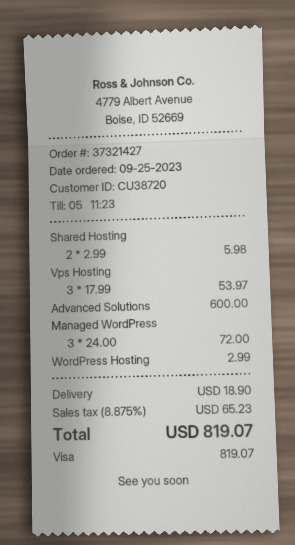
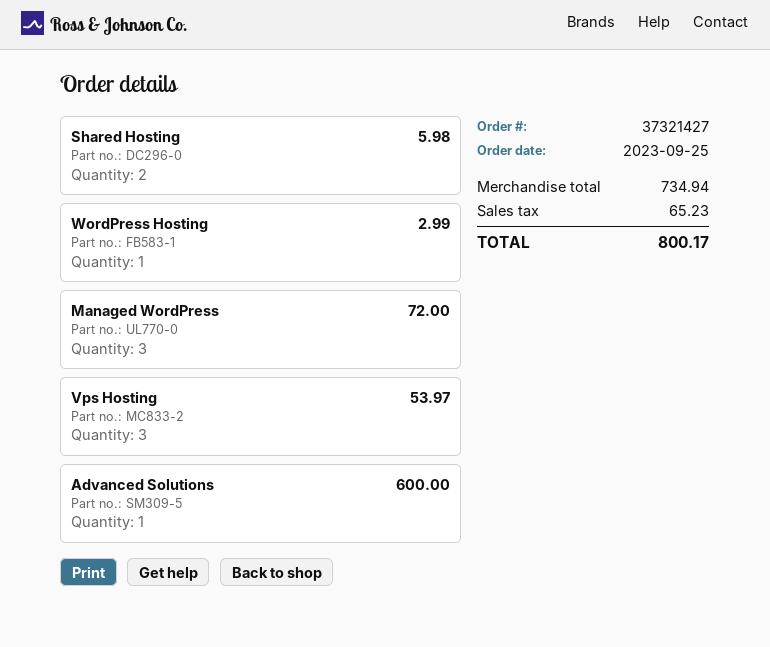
shipping: 18.90 -> none
total: 819.07 -> 800.17

